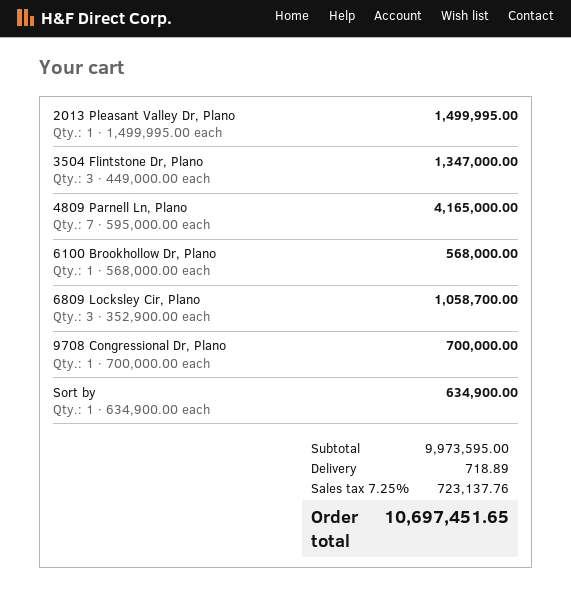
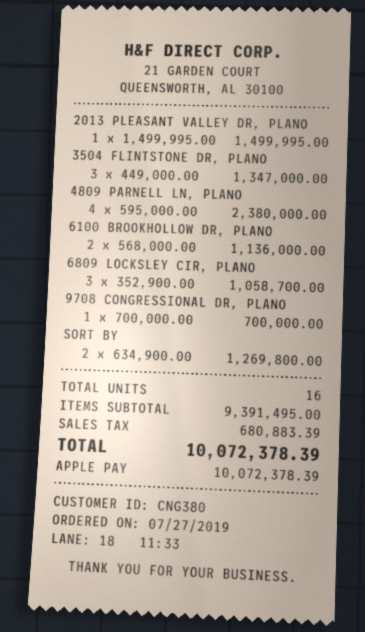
4809 Parnell Ln, Plano: 7 x 595000.00 = 4165000.00 -> 4 x 595000.00 = 2380000.00
6100 Brookhollow Dr, Plano: 1 x 568000.00 = 568000.00 -> 2 x 568000.00 = 1136000.00
Sort by: 1 x 634900.00 = 634900.00 -> 2 x 634900.00 = 1269800.00
subtotal: 9973595.00 -> 9391495.00
shipping: 718.89 -> none
tax: 723137.76 -> 680883.39
total: 10697451.65 -> 10072378.39

